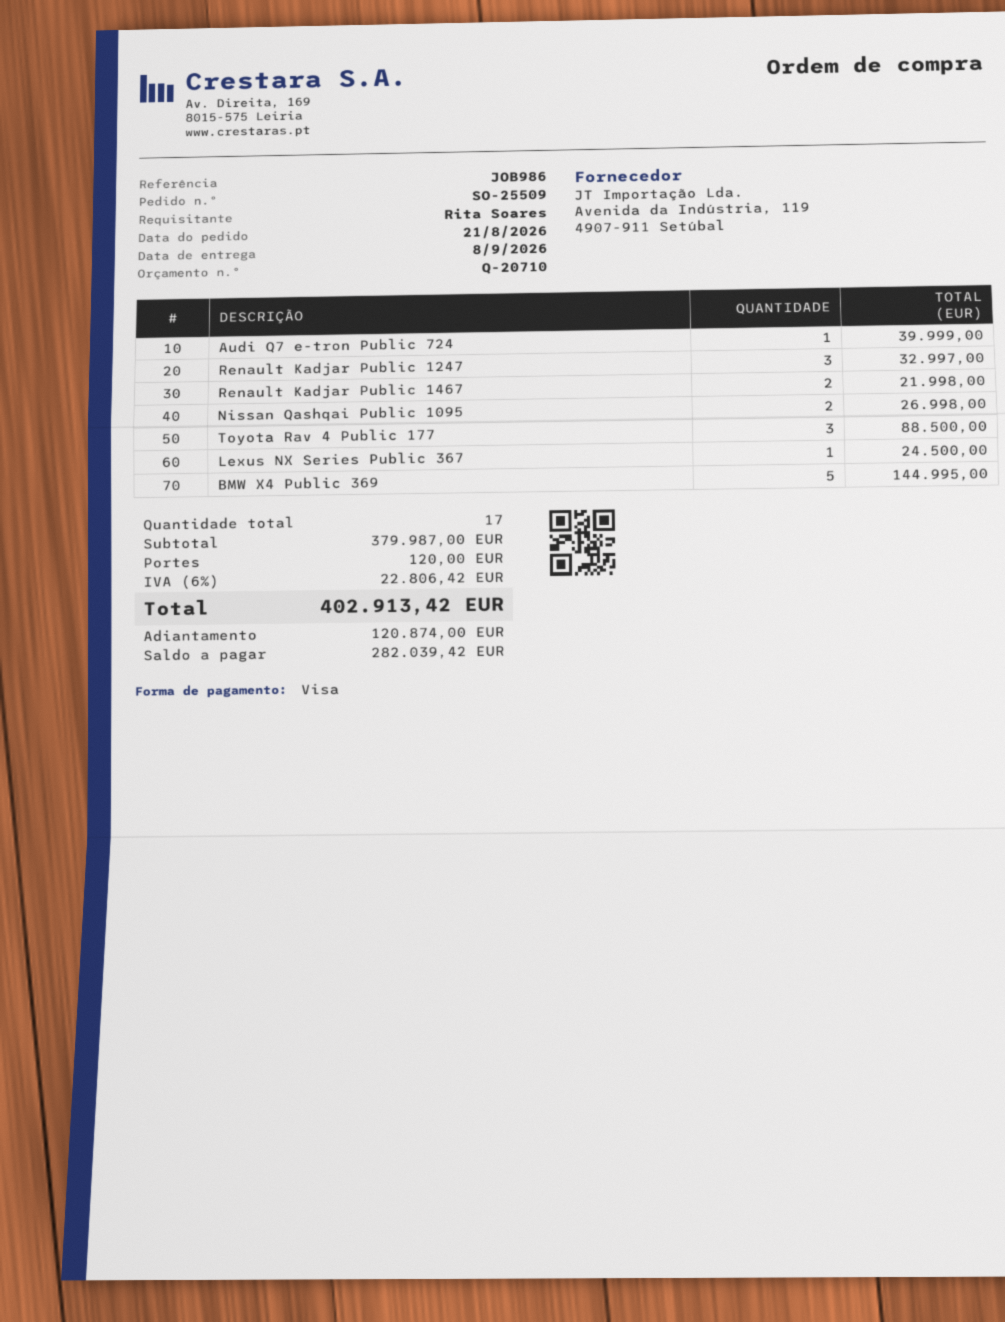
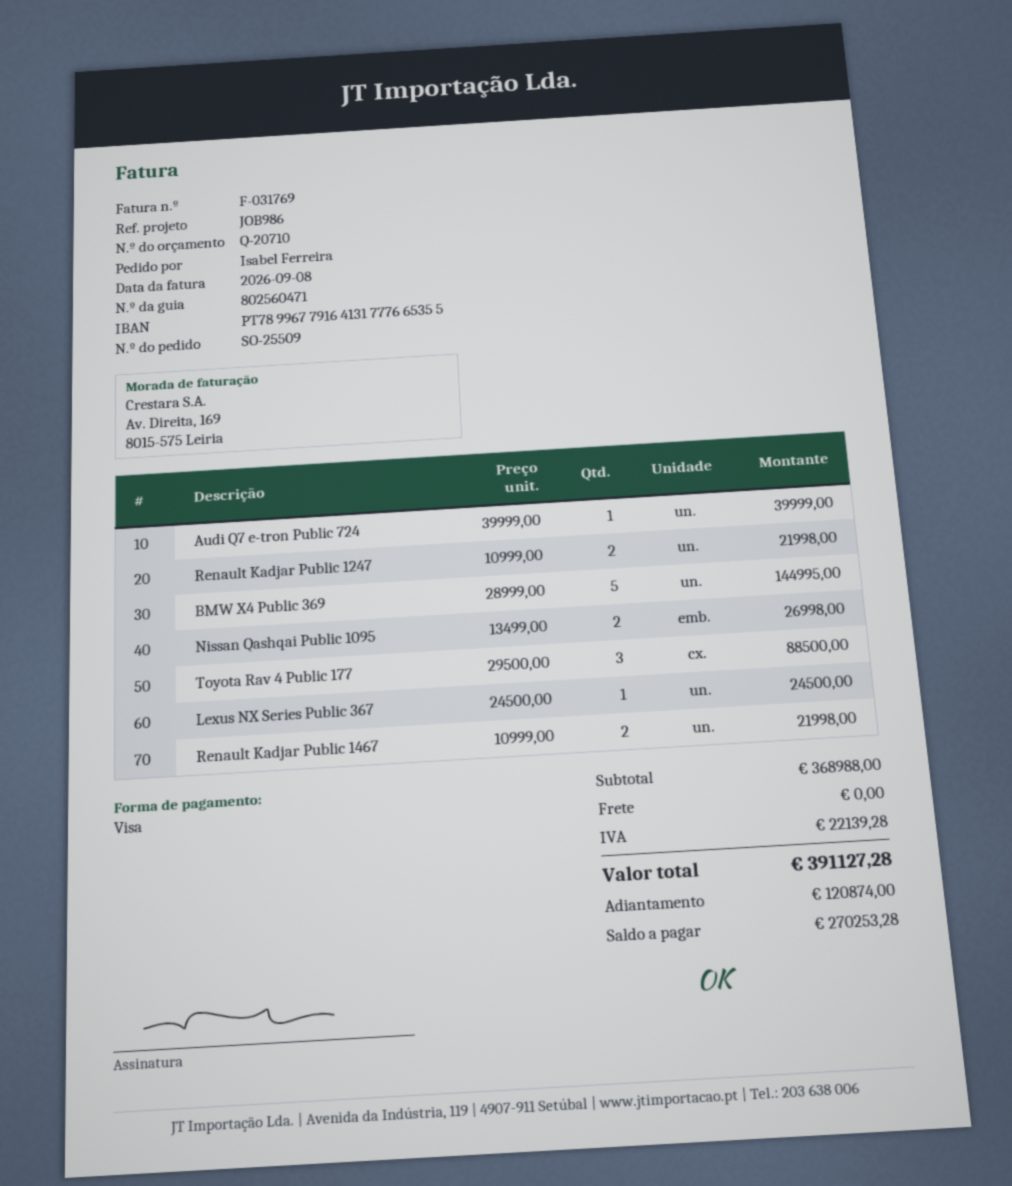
ordered by: Rita Soares -> Isabel Ferreira
Renault Kadjar Public 1247: 3 for 32997.00 -> 2 for 21998.00
subtotal: 379987.00 -> 368988.00
shipping: 120.00 -> 0.00
tax: 22806.42 -> 22139.28
total: 402913.42 -> 391127.28
balance: 282039.42 -> 270253.28

